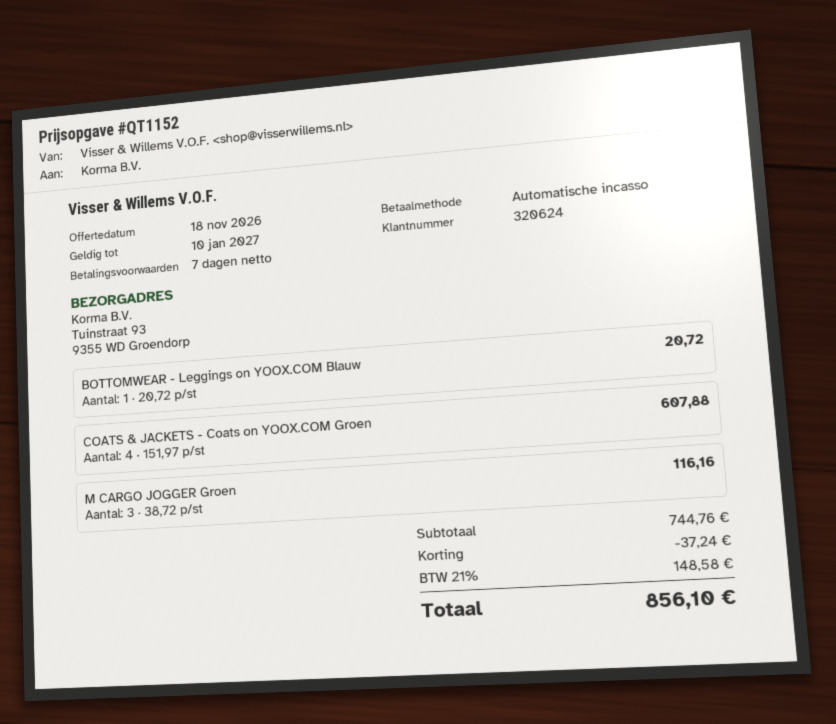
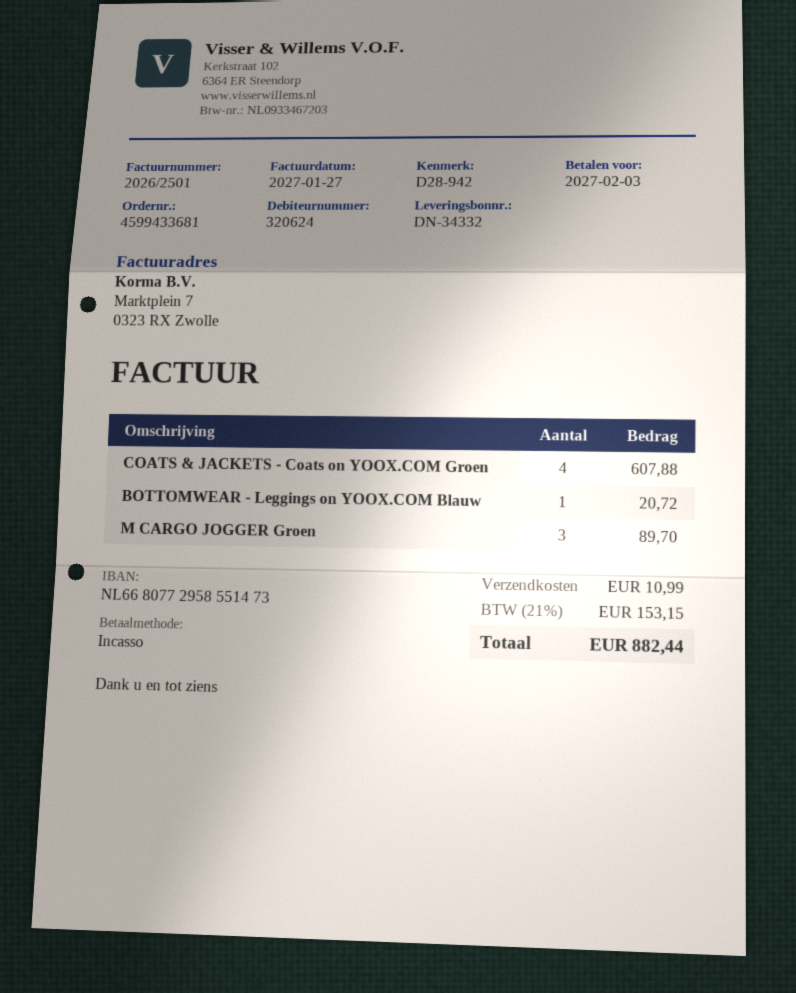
M CARGO JOGGER Groen: 3 for 116.16 -> 3 for 89.70
discount: 37.24 -> none
shipping: none -> 10.99
tax: 21% = 148.58 -> 21% = 153.15
total: 856.10 -> 882.44

